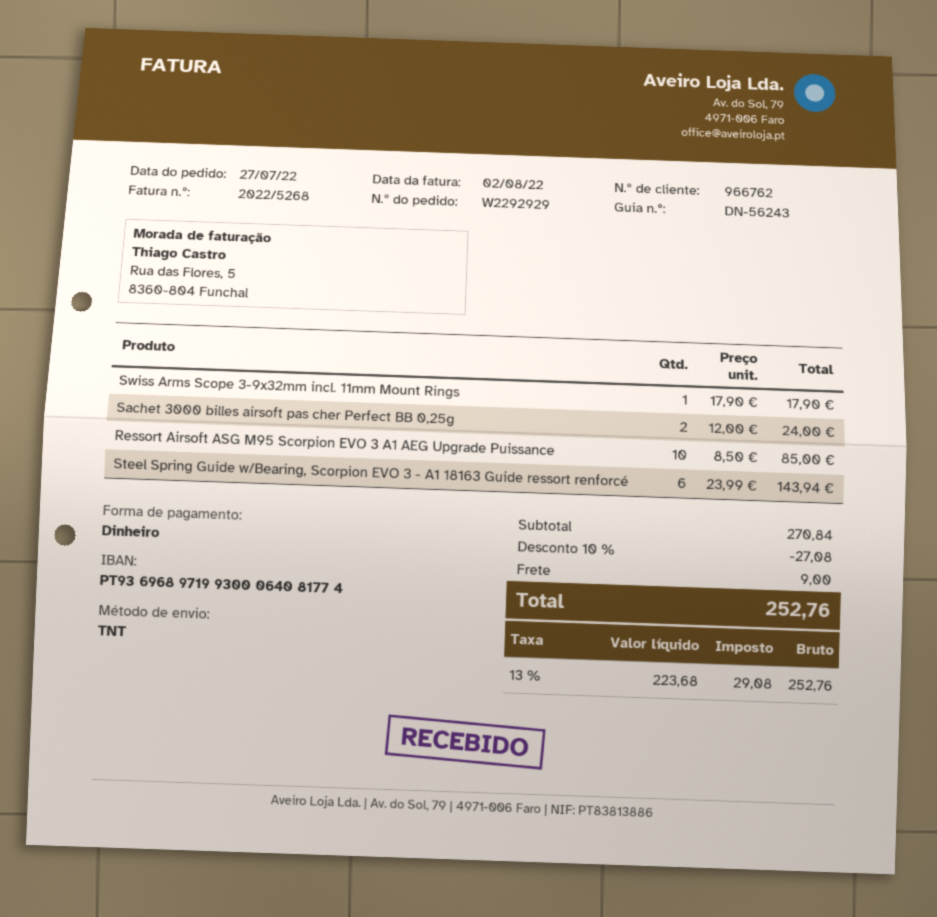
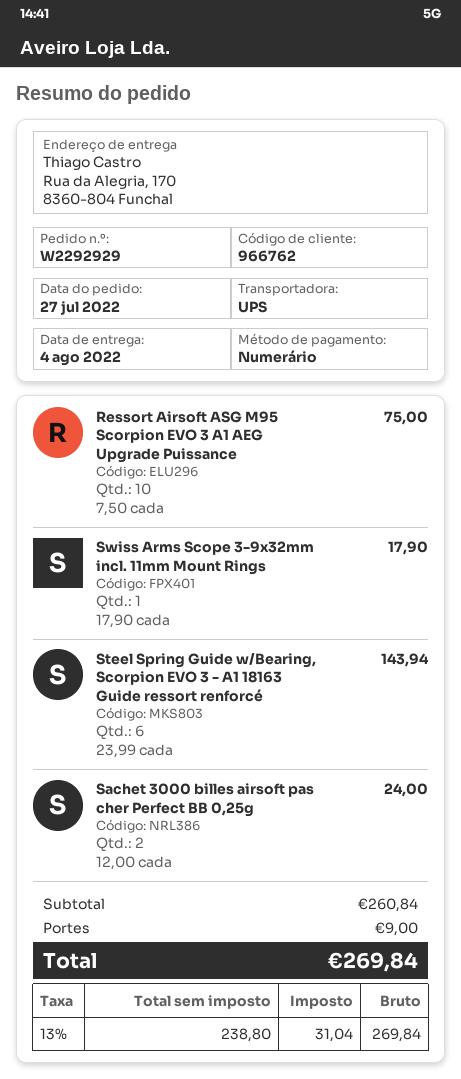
shipping method: TNT -> UPS
Ressort Airsoft ASG M95 Scorpion EVO 3 A1 AEG Upgrade Puissance: 10 x 8.50 = 85.00 -> 10 x 7.50 = 75.00
subtotal: 270.84 -> 260.84
discount: 10% = 27.08 -> none
net: 223.68 -> 238.80
tax: 13% = 29.08 -> 13% = 31.04
total: 252.76 -> 269.84

